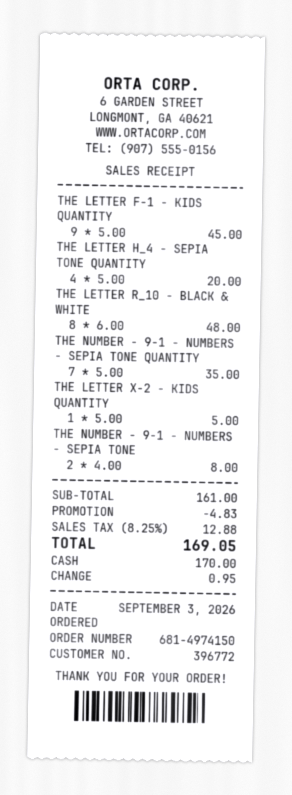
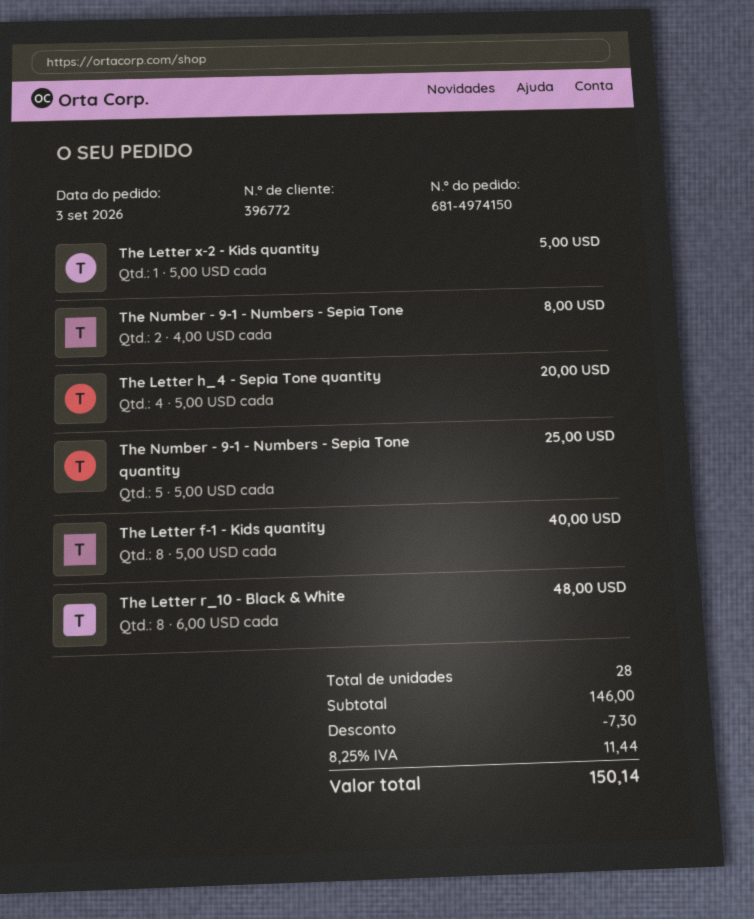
THE LETTER F-1 - KIDS QUANTITY: 9 x 5.00 = 45.00 -> 8 x 5.00 = 40.00
THE NUMBER - 9-1 - NUMBERS - SEPIA TONE QUANTITY: 7 x 5.00 = 35.00 -> 5 x 5.00 = 25.00
subtotal: 161.00 -> 146.00
discount: 4.83 -> 7.30
tax: 8.25% = 12.88 -> 8.25% = 11.44
total: 169.05 -> 150.14

